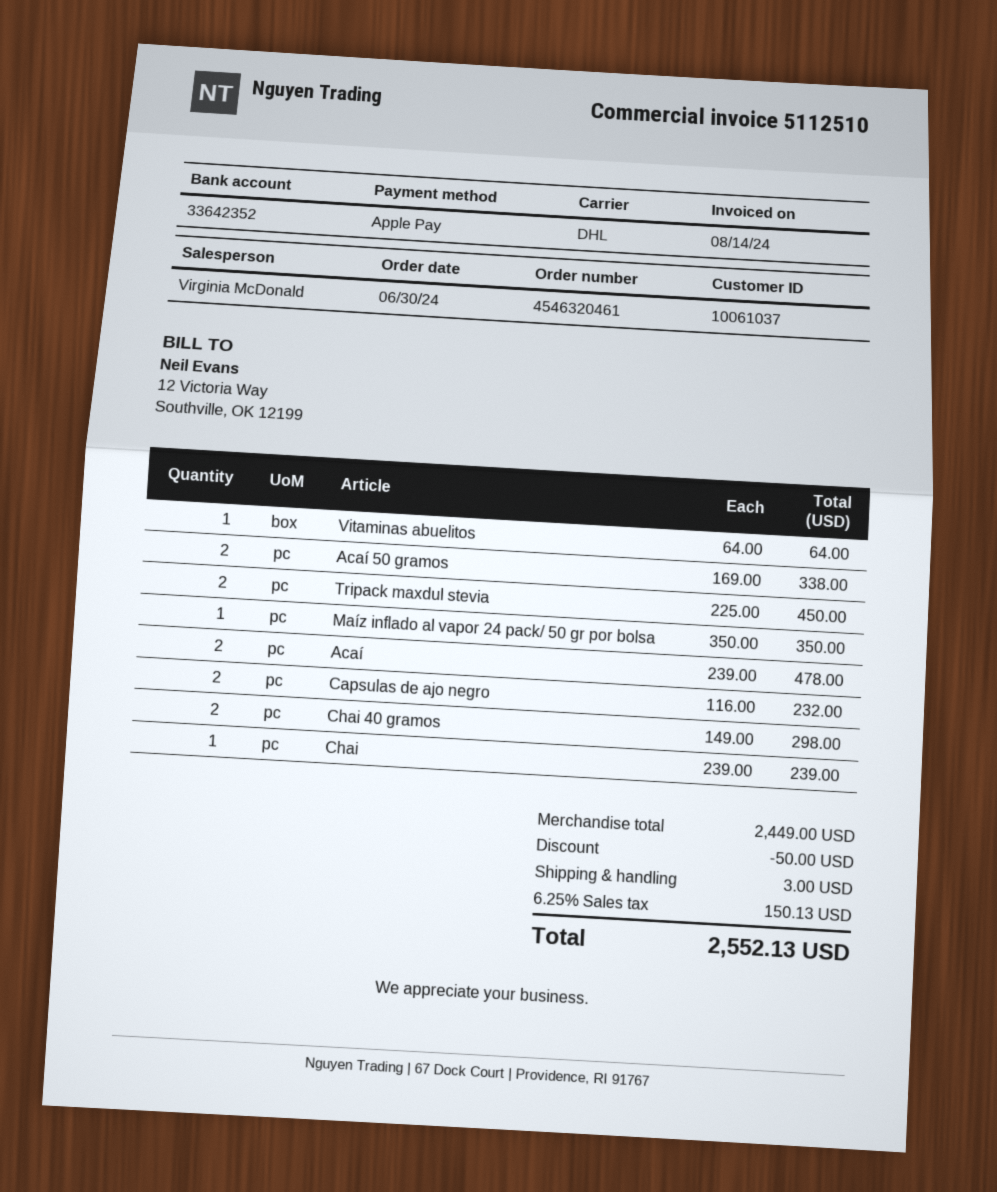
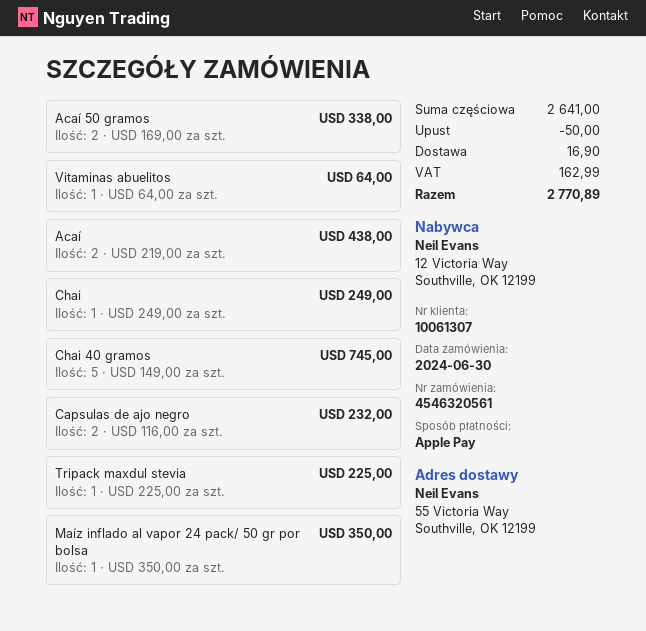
order number: 4546320461 -> 4546320561
customer number: 10061037 -> 10061307
Tripack maxdul stevia: 2 x 225.00 = 450.00 -> 1 x 225.00 = 225.00
Acaí: 2 x 239.00 = 478.00 -> 2 x 219.00 = 438.00
Chai 40 gramos: 2 x 149.00 = 298.00 -> 5 x 149.00 = 745.00
Chai: 1 x 239.00 = 239.00 -> 1 x 249.00 = 249.00
subtotal: 2449.00 -> 2641.00
shipping: 3.00 -> 16.90
tax: 150.13 -> 162.99
total: 2552.13 -> 2770.89

